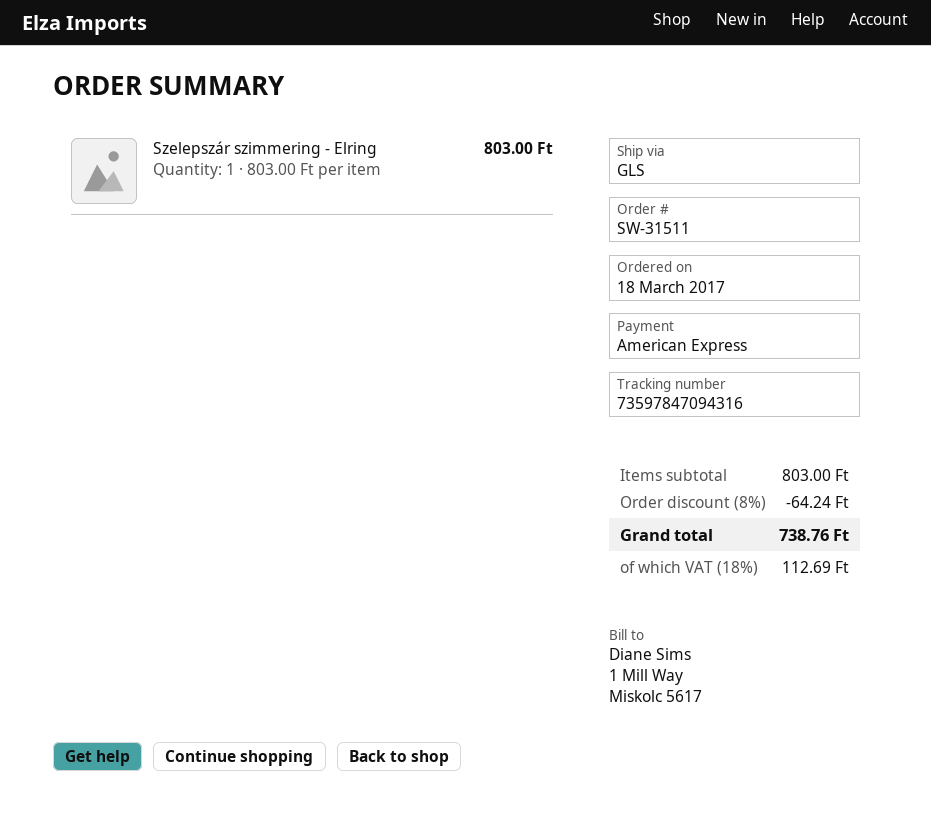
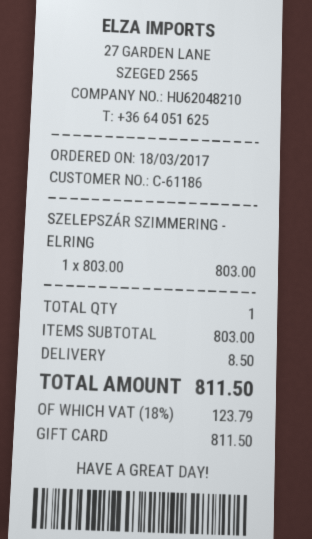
payment method: American Express -> gift card
discount: 8% = 64.24 -> none
shipping: none -> 8.50
tax: 18% = 112.69 -> 18% = 123.79
total: 738.76 -> 811.50

